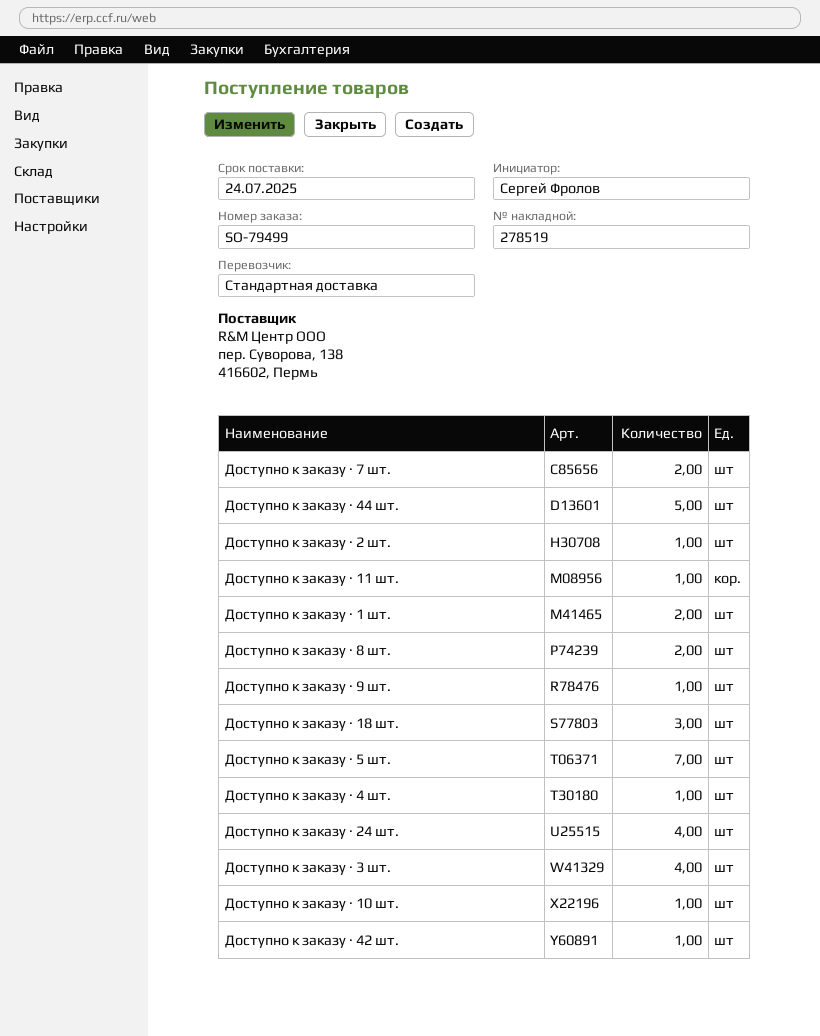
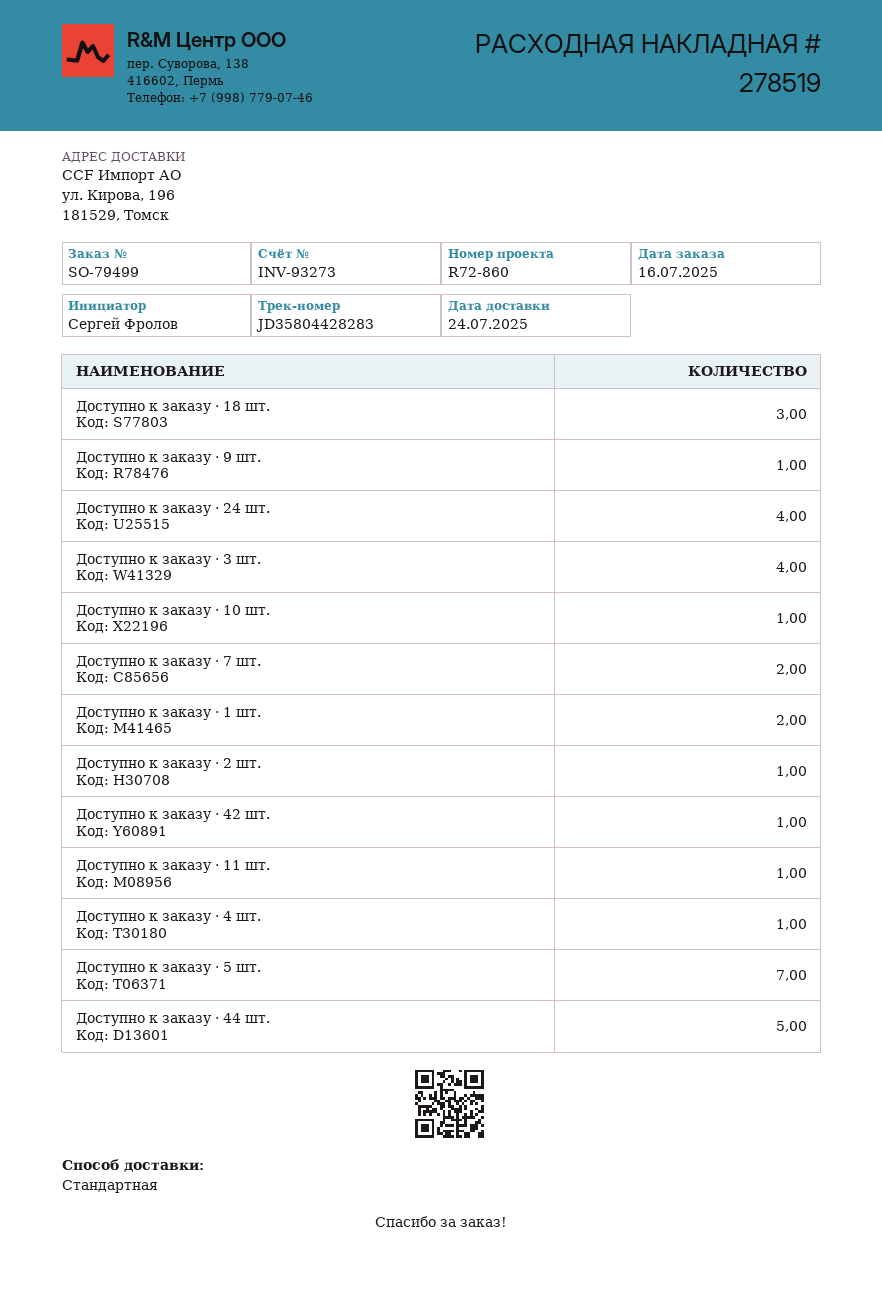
Доступно к заказу · 8 шт.: 2 -> none

